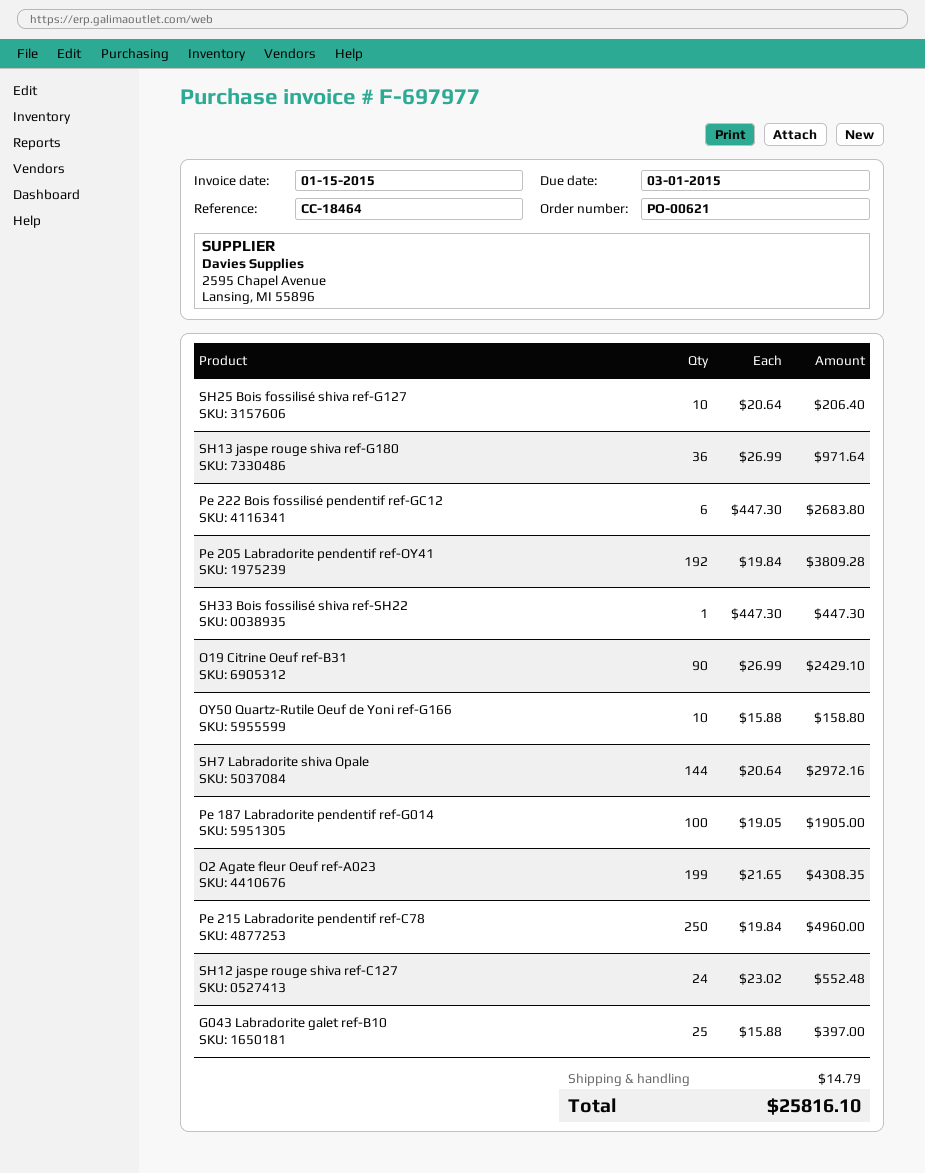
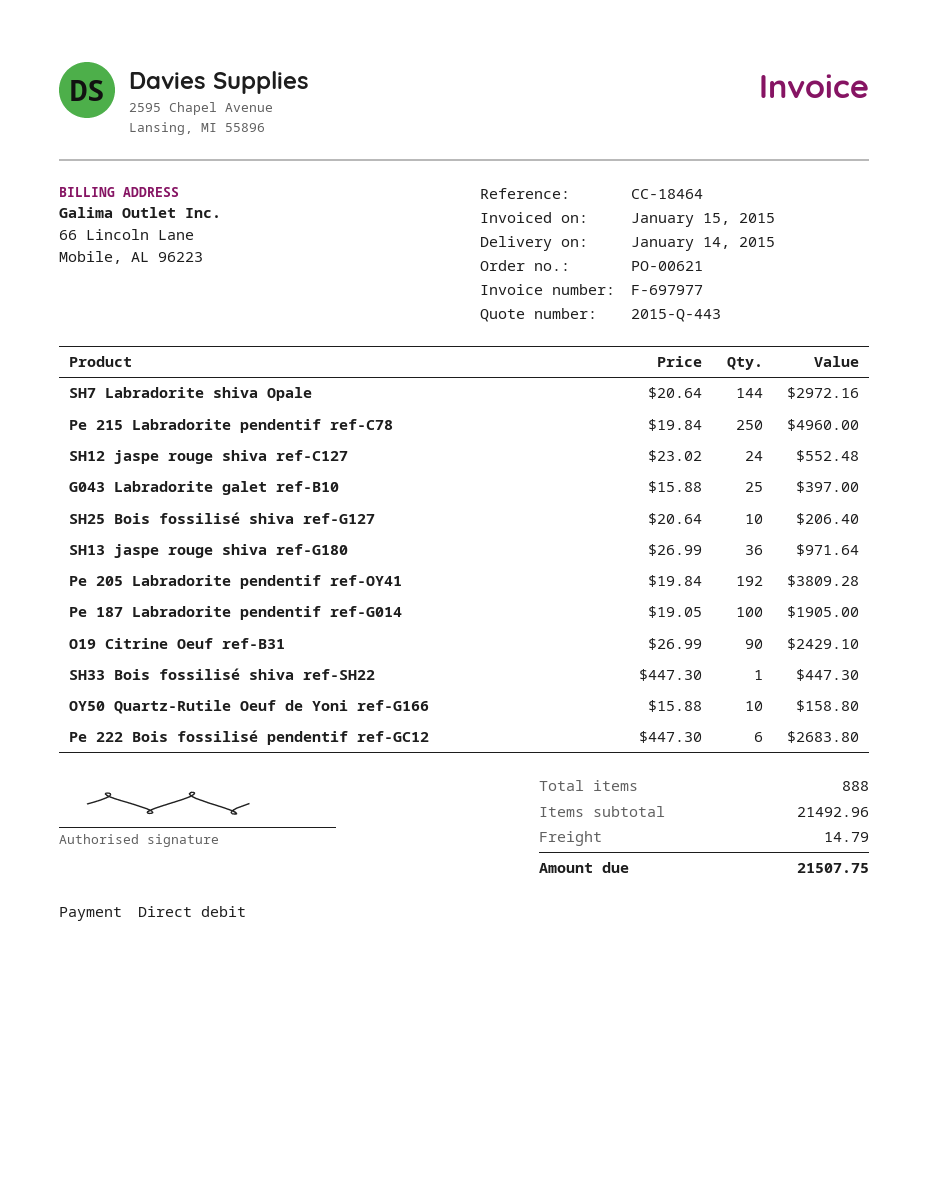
O2 Agate fleur Oeuf ref-A023: 199 x 21.65 = 4308.35 -> none
total: 25816.10 -> 21507.75

